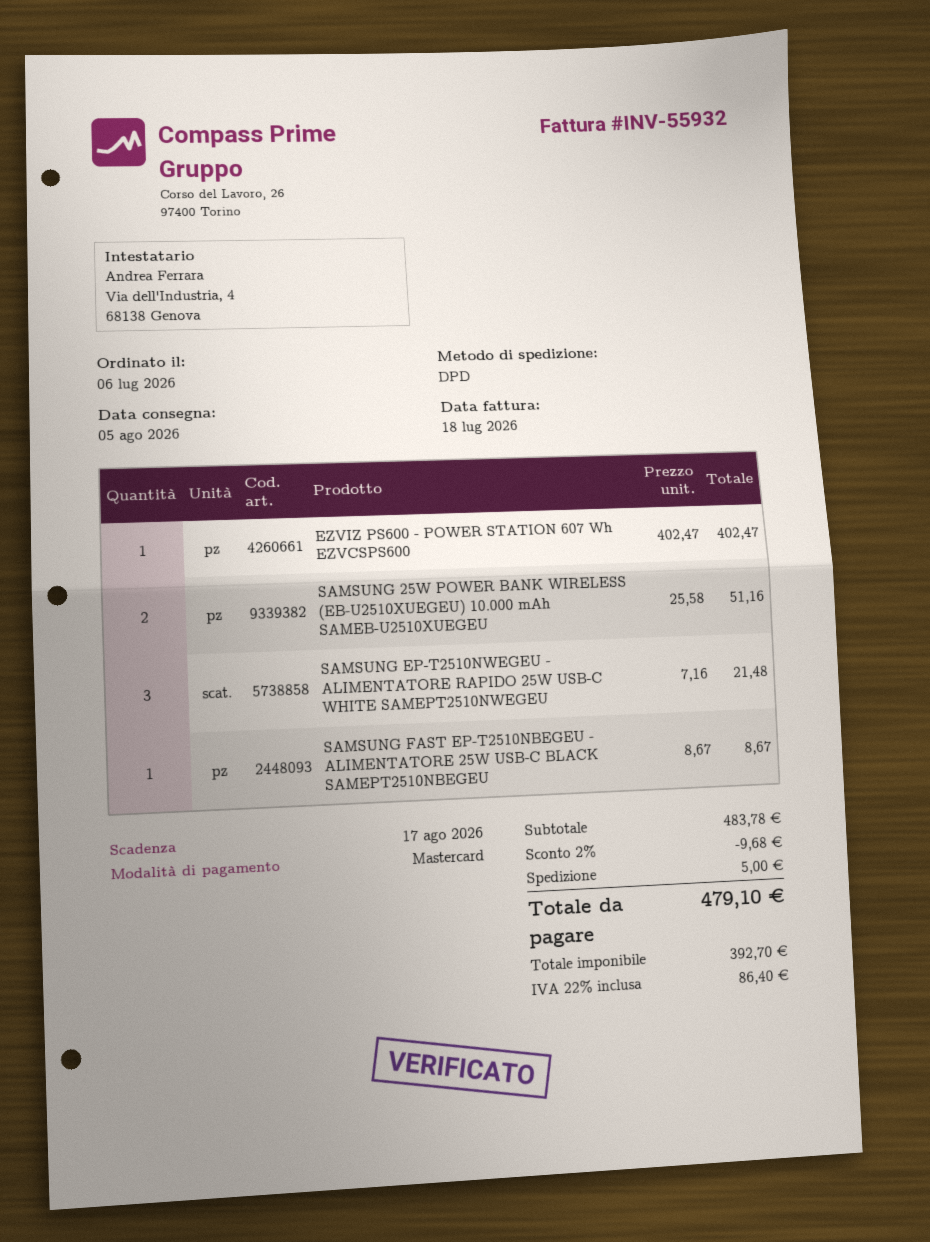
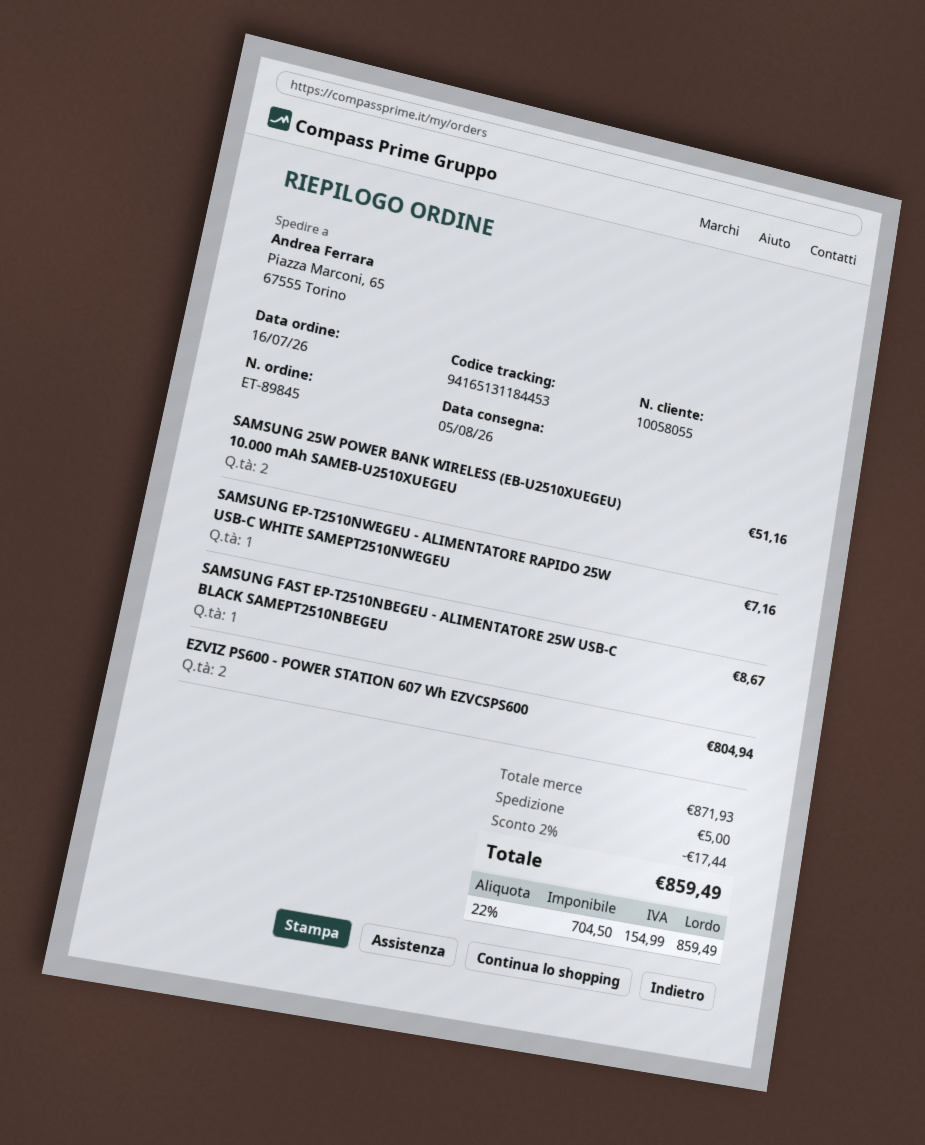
order date: 2026-07-06 -> 2026-07-16
EZVIZ PS600 - POWER STATION 607 Wh EZVCSPS600: 1 for 402.47 -> 2 for 804.94
SAMSUNG EP-T2510NWEGEU - ALIMENTATORE RAPIDO 25W USB-C WHITE SAMEPT2510NWEGEU: 3 for 21.48 -> 1 for 7.16
subtotal: 483.78 -> 871.93
discount: 2% = 9.68 -> 2% = 17.44
net: 392.70 -> 704.50
tax: 22% = 86.40 -> 22% = 154.99
total: 479.10 -> 859.49

